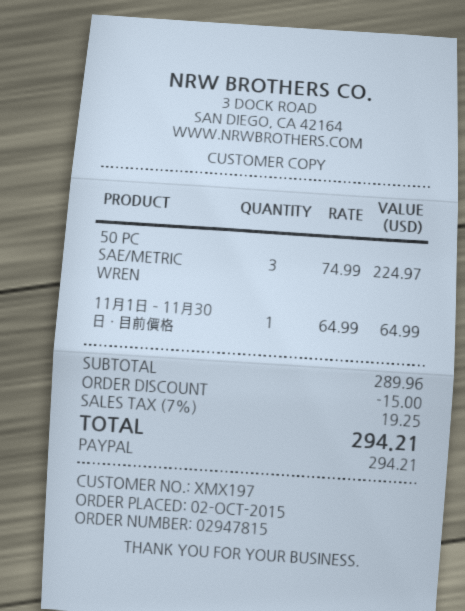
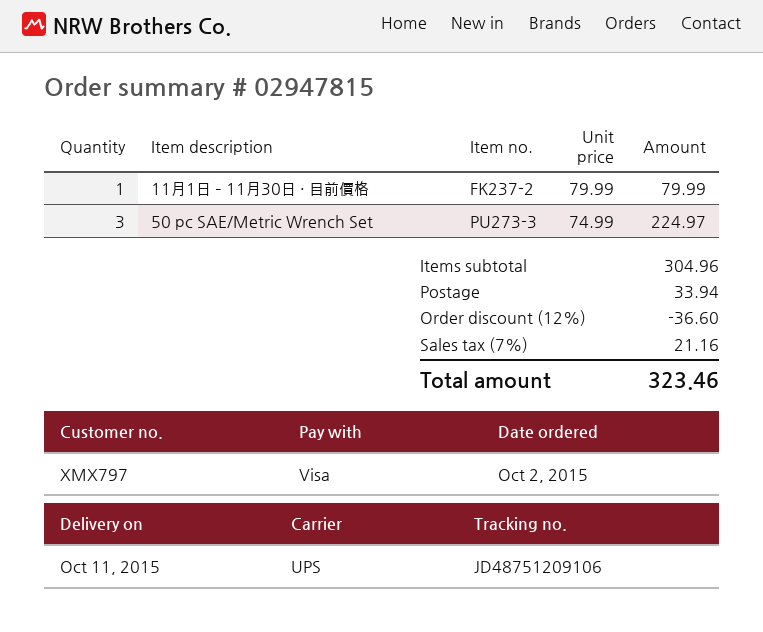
customer number: XMX197 -> XMX797
payment method: PayPal -> Visa
11月1日 – 11月30日 · 目前價格: 1 x 64.99 = 64.99 -> 1 x 79.99 = 79.99
subtotal: 289.96 -> 304.96
discount: 15.00 -> 36.60
shipping: none -> 33.94
tax: 7% = 19.25 -> 7% = 21.16
total: 294.21 -> 323.46

